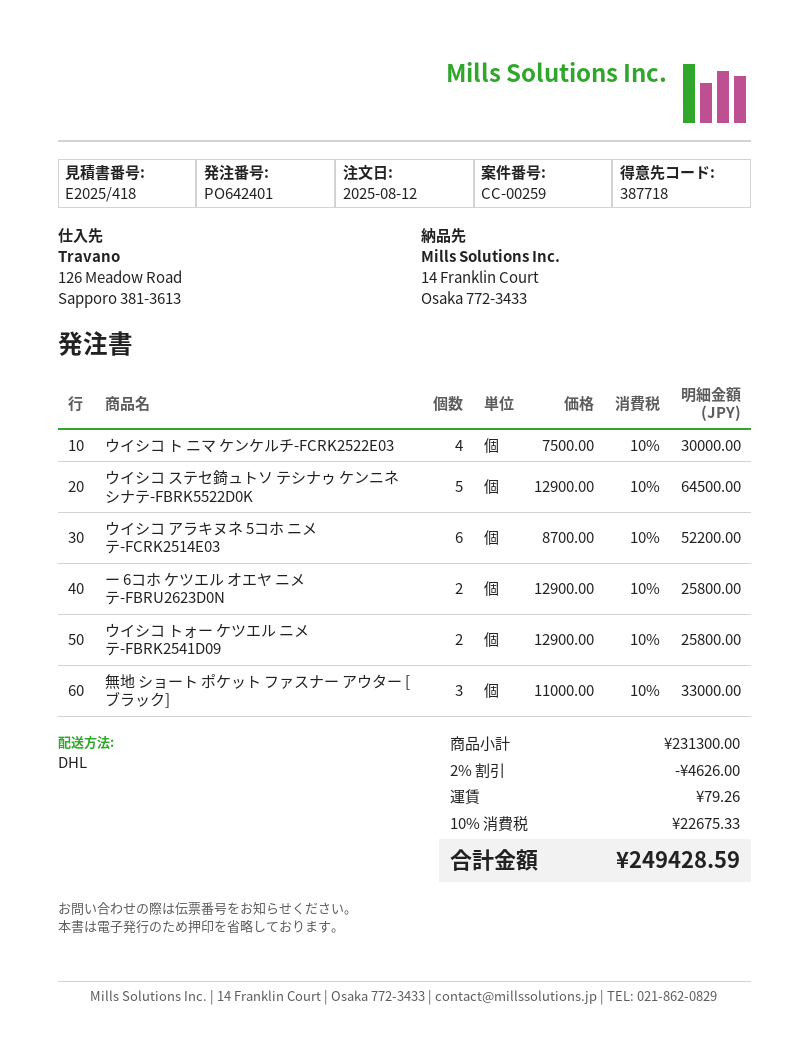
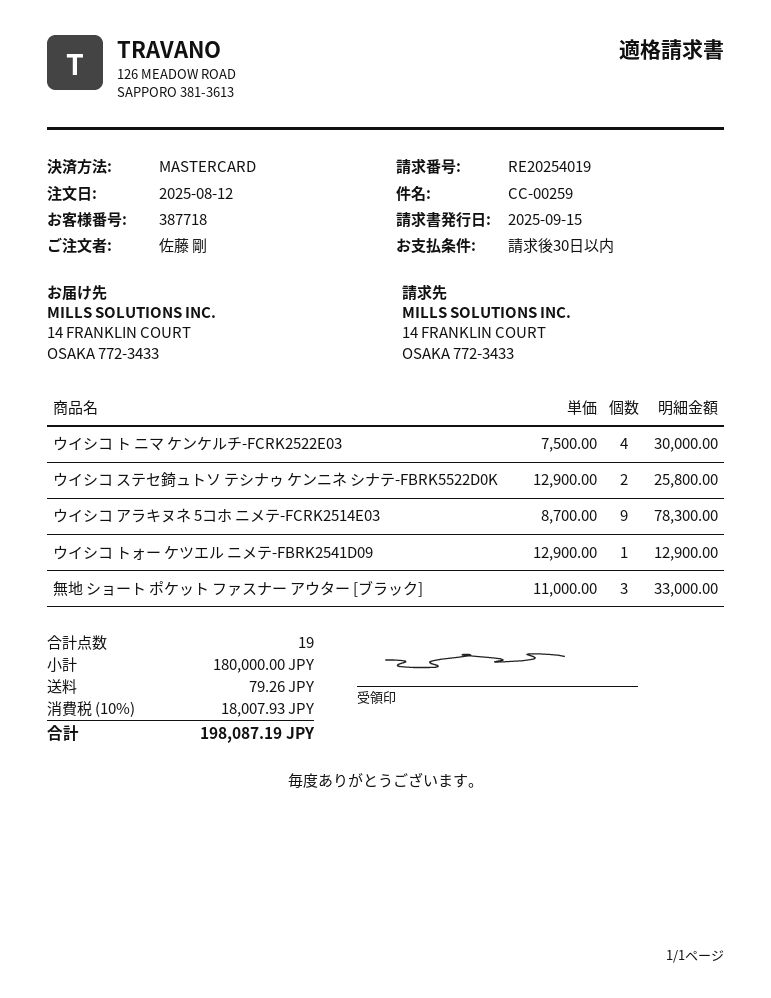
ウイシコ ステセ錡ュトソ テシナゥ ケンニネ シナテ-FBRK5522D0K: 5 x 12900.00 = 64500.00 -> 2 x 12900.00 = 25800.00
ウイシコ アラキヌネ 5コホ ニメテ-FCRK2514E03: 6 x 8700.00 = 52200.00 -> 9 x 8700.00 = 78300.00
ー 6コホ ケツエル オエヤ ニメテ-FBRU2623D0N: 2 x 12900.00 = 25800.00 -> none
ウイシコ トォー ケツエル ニメテ-FBRK2541D09: 2 x 12900.00 = 25800.00 -> 1 x 12900.00 = 12900.00
subtotal: 231300.00 -> 180000.00
discount: 2% = 4626.00 -> none
tax: 10% = 22675.33 -> 10% = 18007.93
total: 249428.59 -> 198087.19

